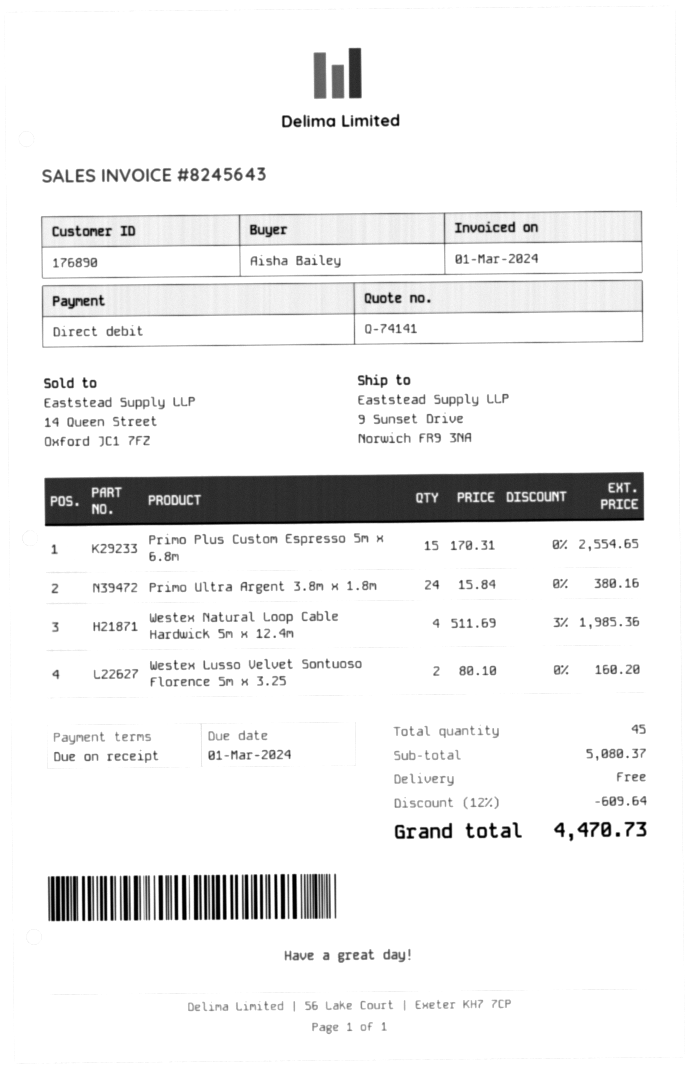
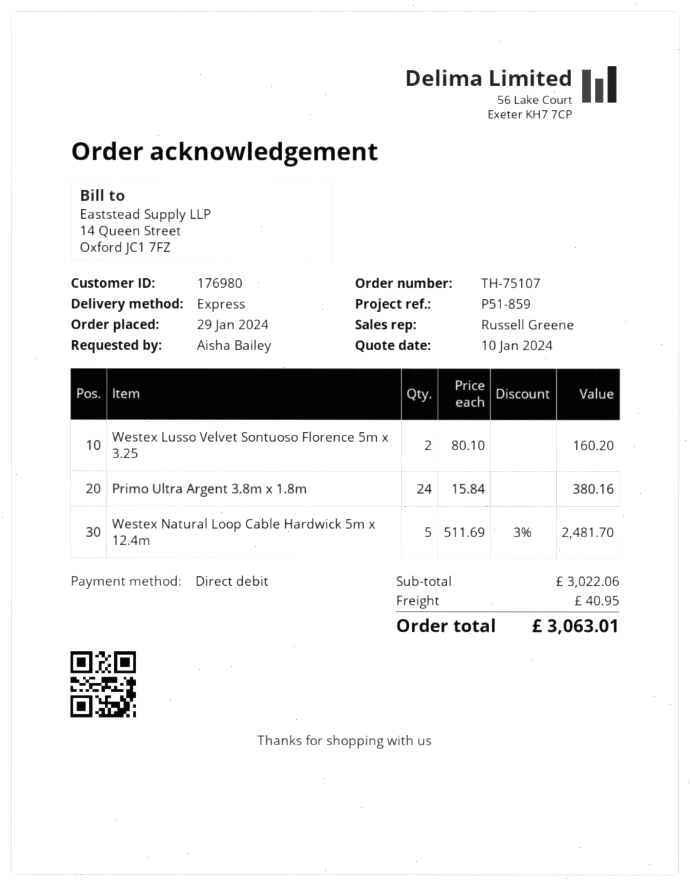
customer number: 176890 -> 176980
Primo Plus Custom Espresso 5m x 6.8m: 15 x 170.31 = 2554.65 -> none
Westex Natural Loop Cable Hardwick 5m x 12.4m: 4 x 511.69 - 3% = 1985.36 -> 5 x 511.69 - 3% = 2481.70
subtotal: 5080.37 -> 3022.06
discount: 12% = 609.64 -> none
shipping: 0.00 -> 40.95
total: 4470.73 -> 3063.01

